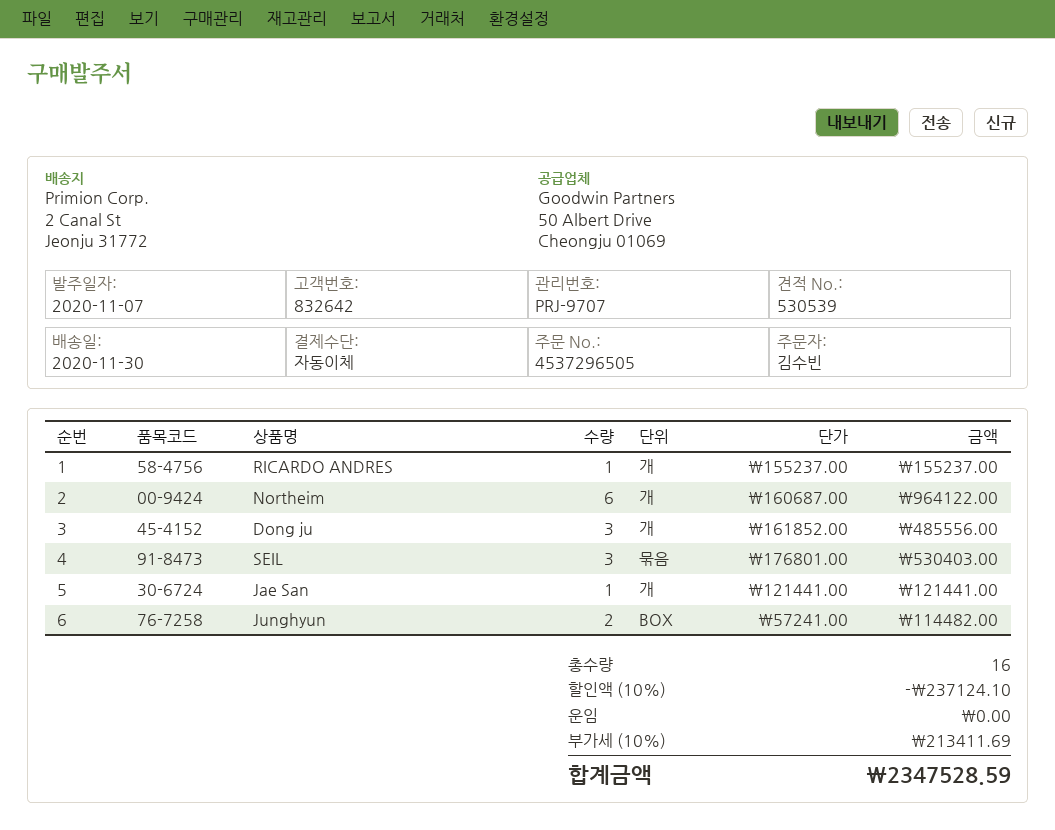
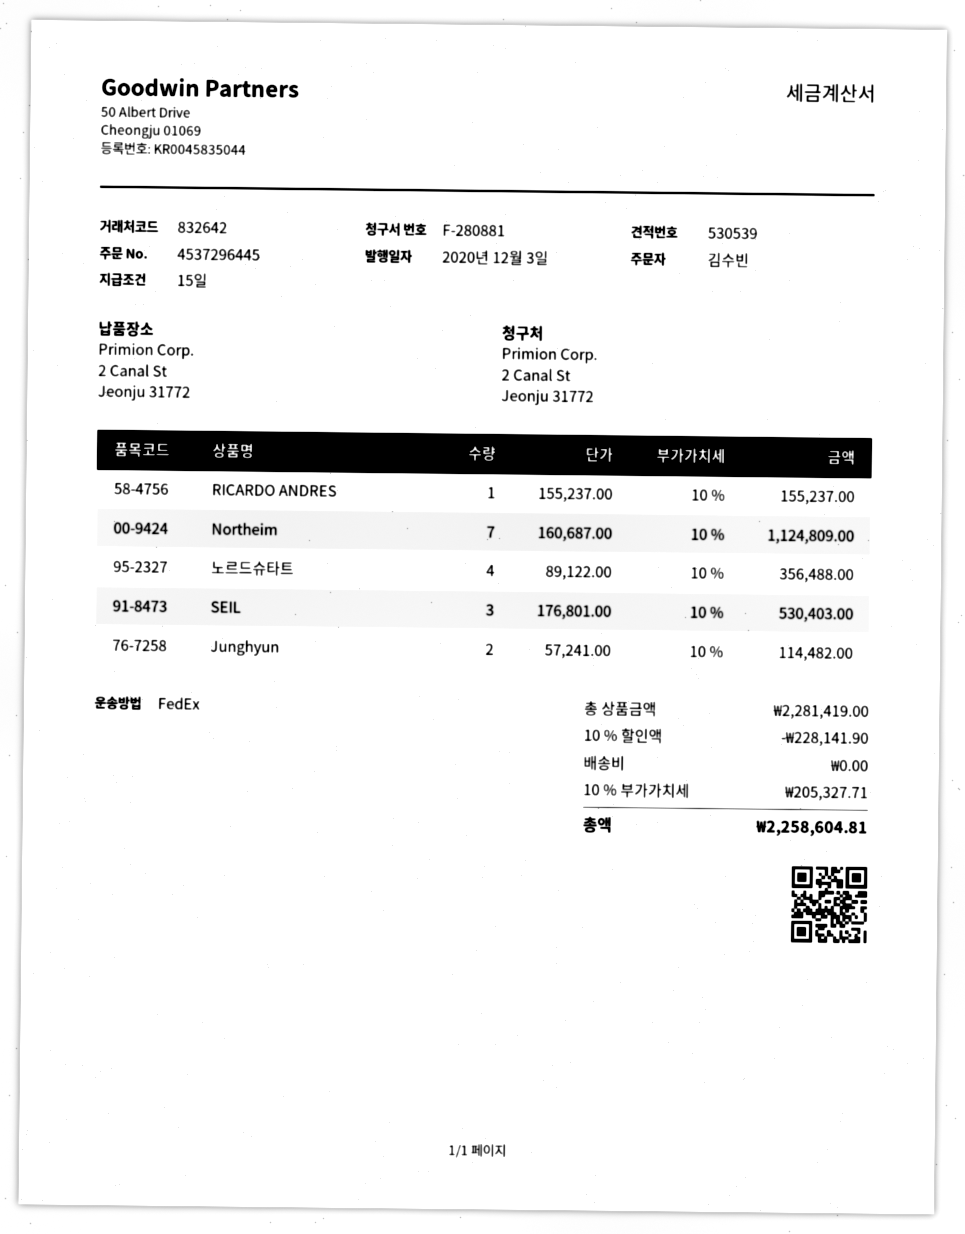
order number: 4537296505 -> 4537296445
Northeim: 6 x 160687.00 = 964122.00 -> 7 x 160687.00 = 1124809.00
Dong ju: 3 x 161852.00 = 485556.00 -> none
Jae San: 1 x 121441.00 = 121441.00 -> none
노르드슈타트: none -> 4 x 89122.00 = 356488.00
discount: 10% = 237124.10 -> 10% = 228141.90
tax: 10% = 213411.69 -> 10% = 205327.71
total: 2347528.59 -> 2258604.81

